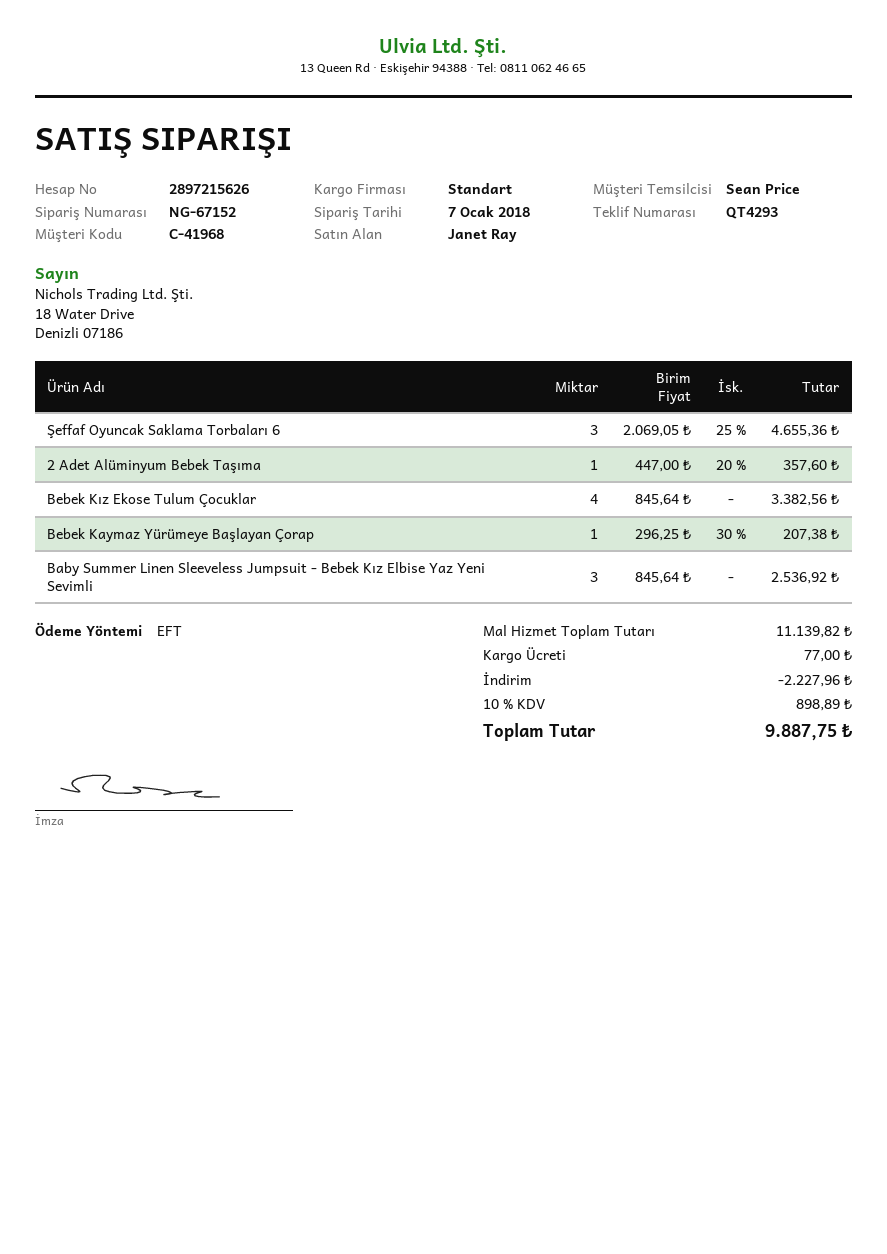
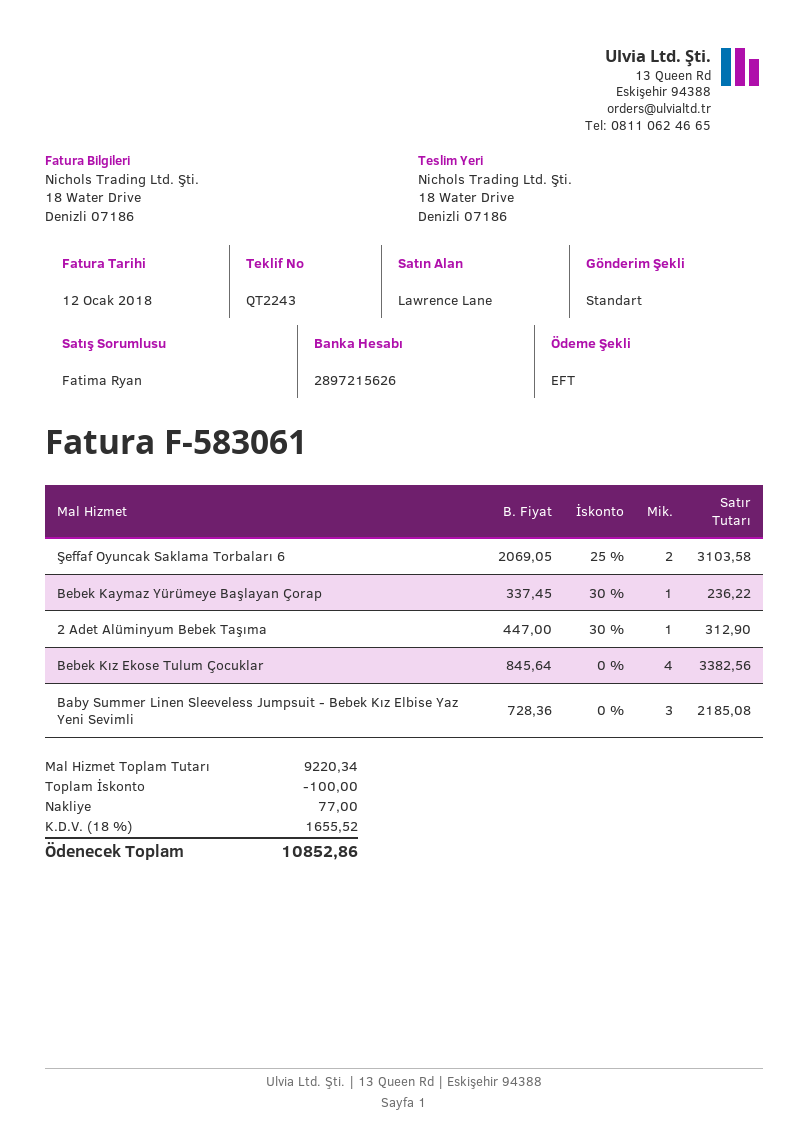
quote number: QT4293 -> QT2243
ordered by: Janet Ray -> Lawrence Lane
sales rep: Sean Price -> Fatima Ryan
Şeffaf Oyuncak Saklama Torbaları 6: 3 x 2069.05 - 25% = 4655.36 -> 2 x 2069.05 - 25% = 3103.58
2 Adet Alüminyum Bebek Taşıma: 1 x 447.00 - 20% = 357.60 -> 1 x 447.00 - 30% = 312.90
Bebek Kaymaz Yürümeye Başlayan Çorap: 1 x 296.25 - 30% = 207.38 -> 1 x 337.45 - 30% = 236.22
Baby Summer Linen Sleeveless Jumpsuit - Bebek Kız Elbise Yaz Yeni Sevimli: 3 x 845.64 = 2536.92 -> 3 x 728.36 = 2185.08
subtotal: 11139.82 -> 9220.34
discount: 2227.96 -> 100.00
tax: 10% = 898.89 -> 18% = 1655.52
total: 9887.75 -> 10852.86

